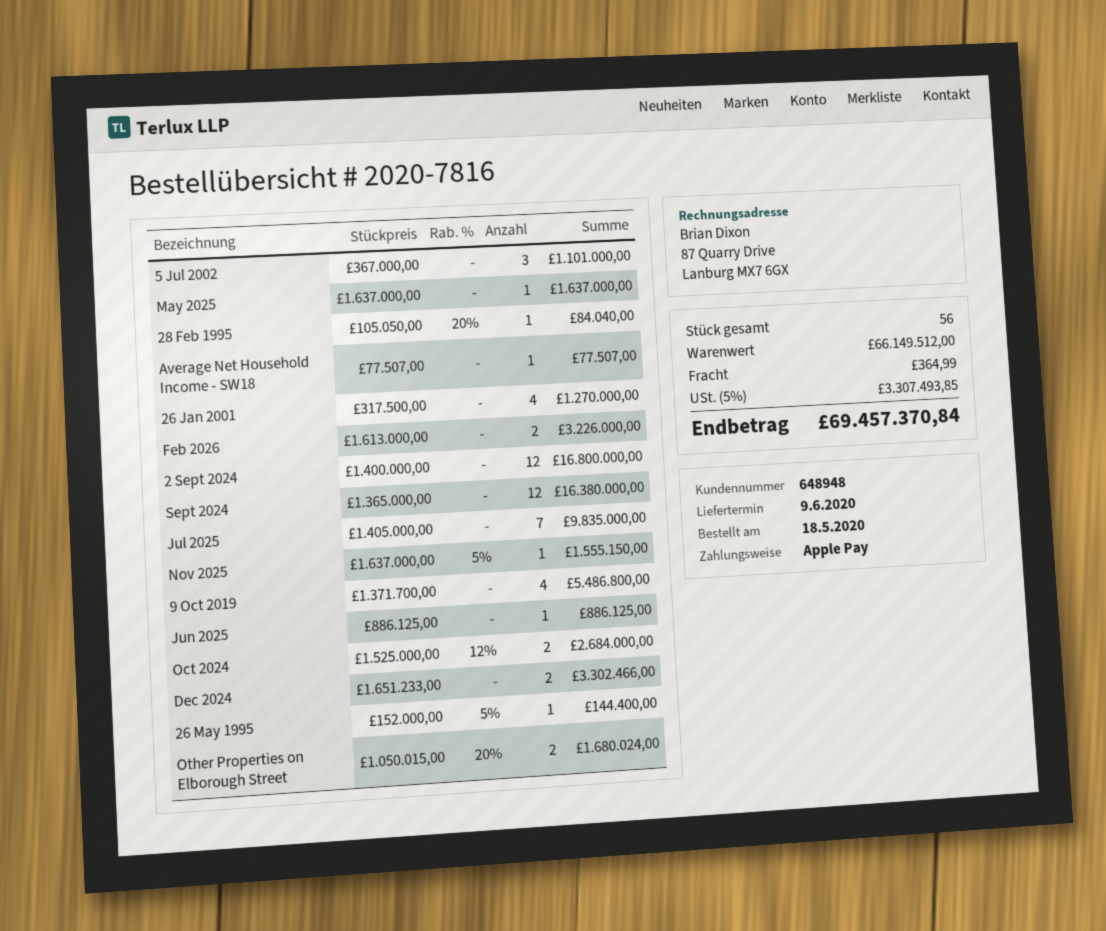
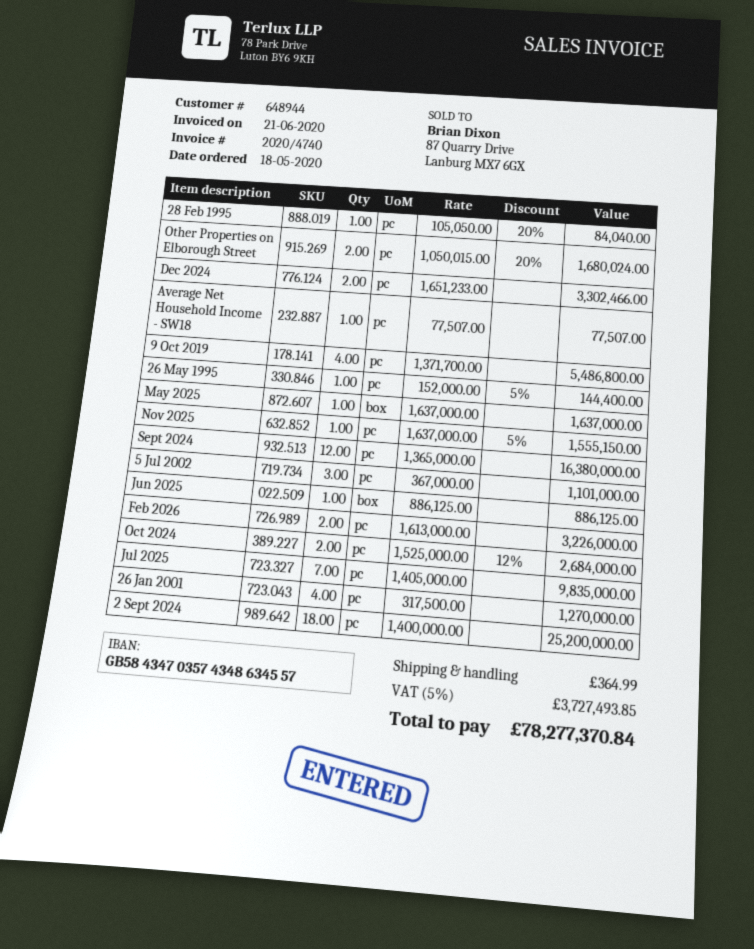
customer number: 648948 -> 648944
2 Sept 2024: 12 x 1400000.00 = 16800000.00 -> 18 x 1400000.00 = 25200000.00
tax: 5% = 3307493.85 -> 5% = 3727493.85
total: 69457370.84 -> 78277370.84

